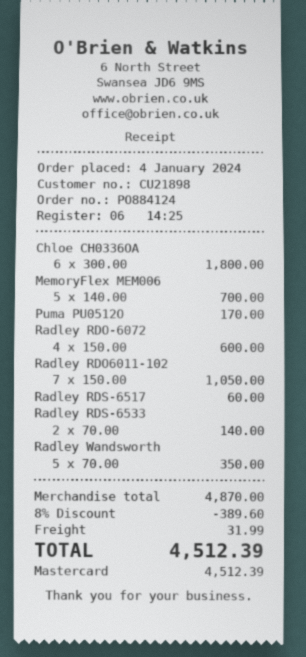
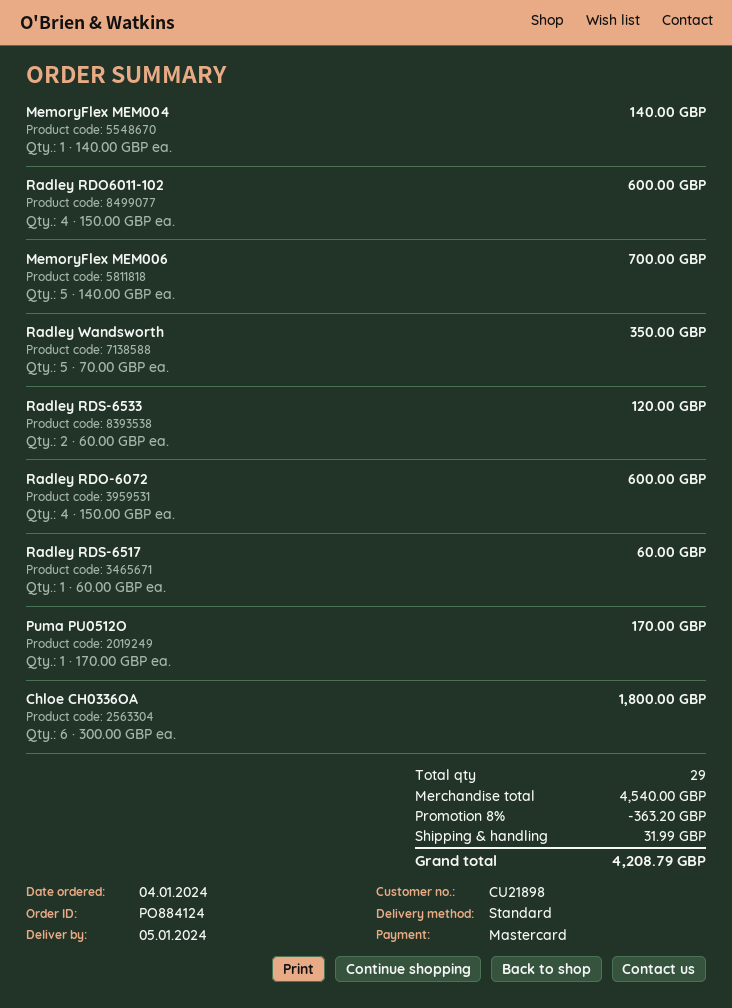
Radley RDO6011-102: 7 x 150.00 = 1050.00 -> 4 x 150.00 = 600.00
Radley RDS-6533: 2 x 70.00 = 140.00 -> 2 x 60.00 = 120.00
MemoryFlex MEM004: none -> 1 x 140.00 = 140.00
subtotal: 4870.00 -> 4540.00
discount: 8% = 389.60 -> 8% = 363.20
total: 4512.39 -> 4208.79

